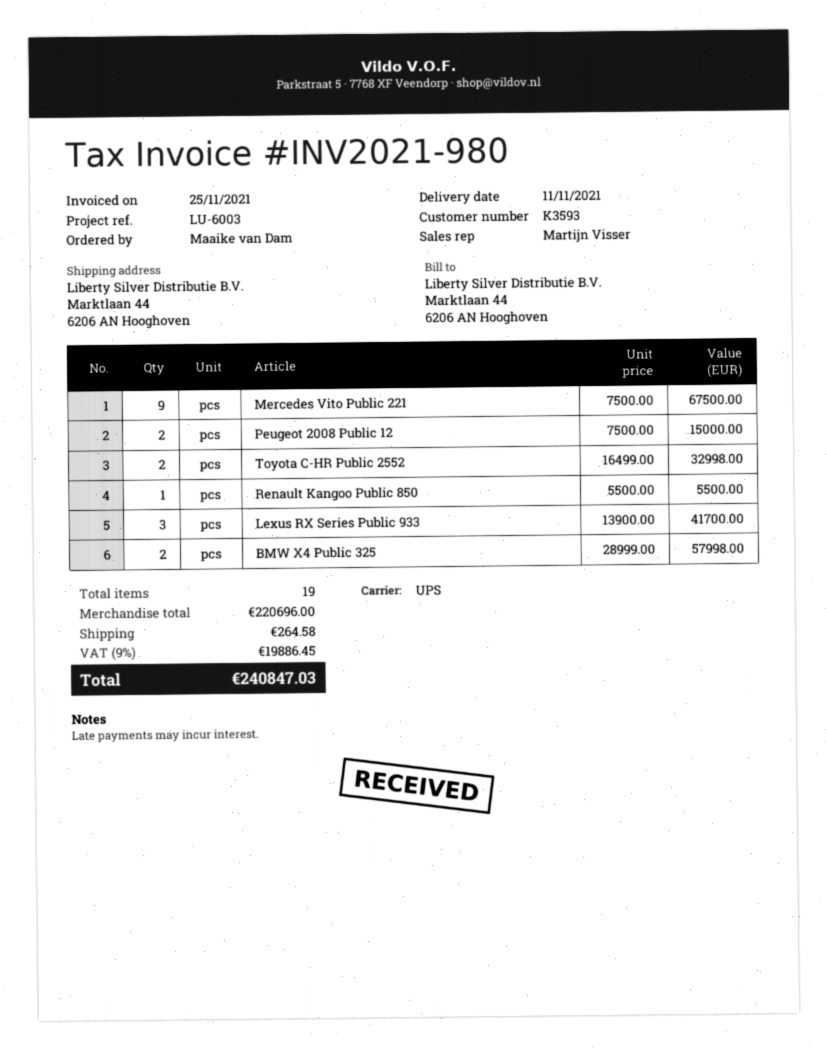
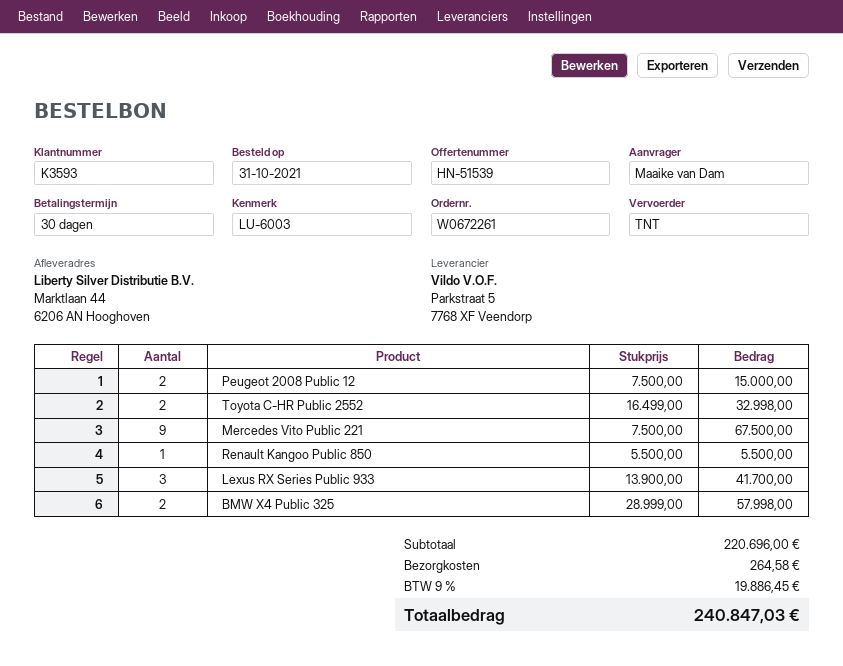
shipping method: UPS -> TNT

